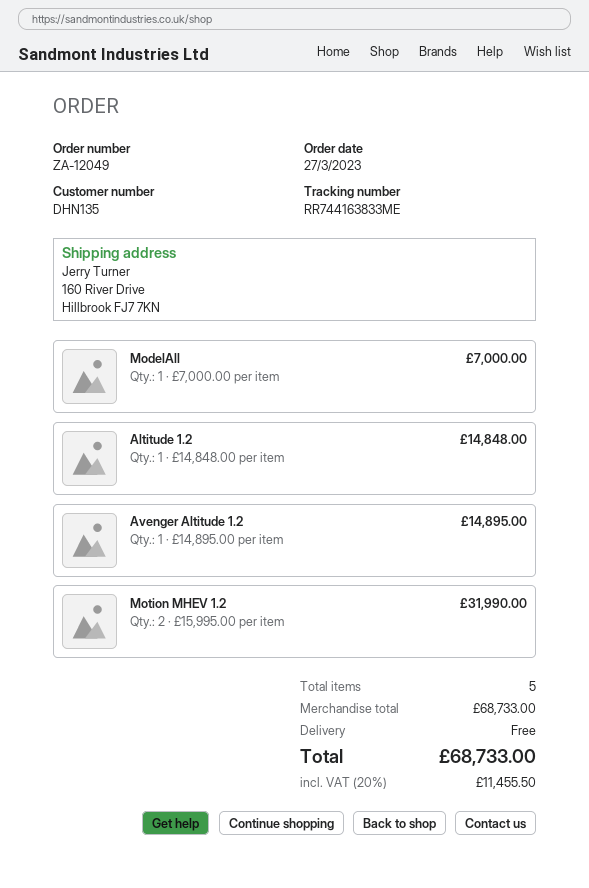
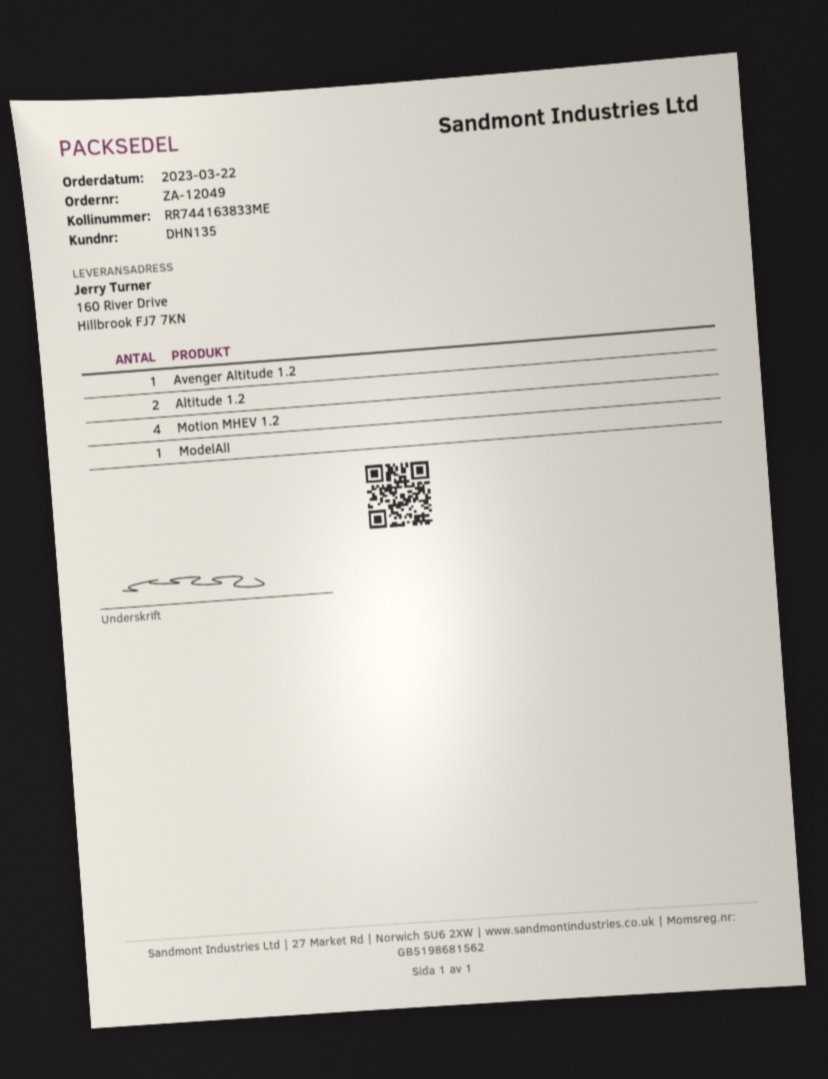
order date: 2023-03-27 -> 2023-03-22
Altitude 1.2: 1 -> 2
Motion MHEV 1.2: 2 -> 4

